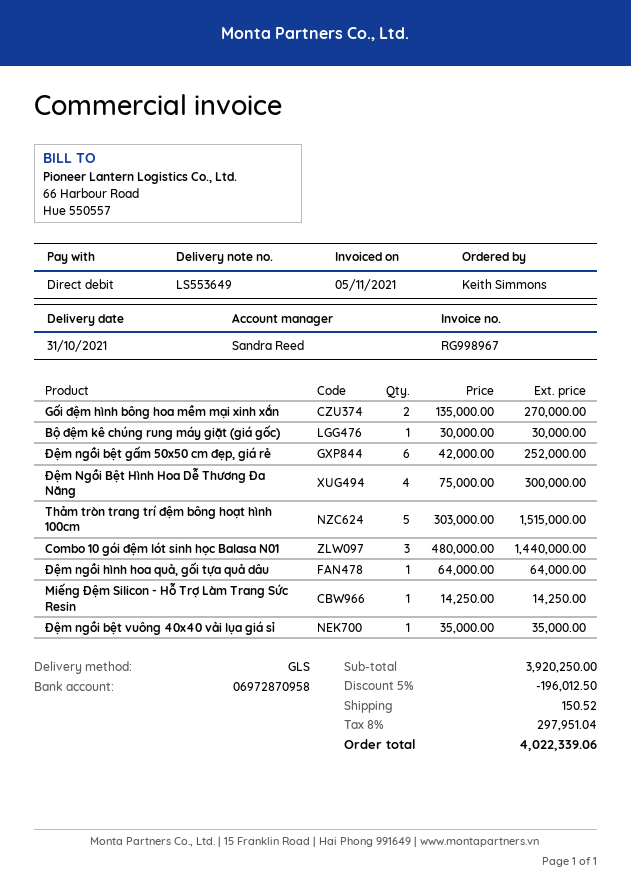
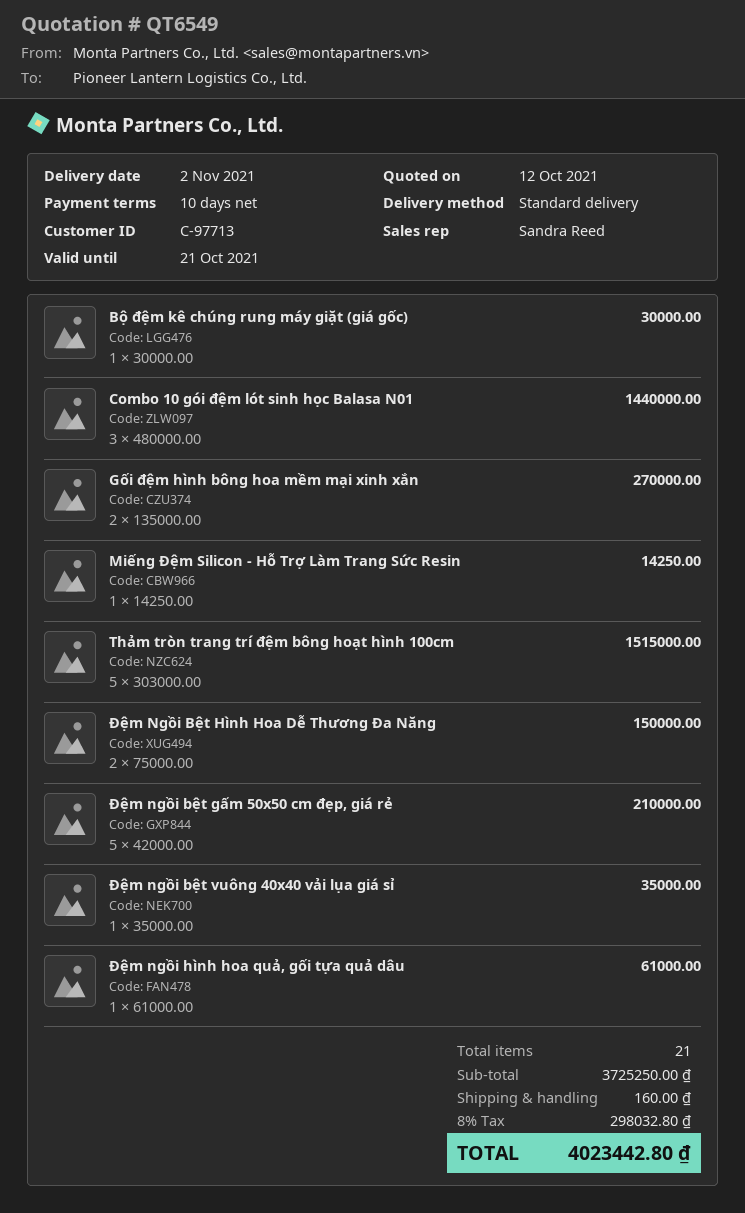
delivery date: 2021-10-31 -> 2021-11-02
shipping method: GLS -> standard
Đệm ngồi bệt gấm 50x50 cm đẹp, giá rẻ: 6 x 42000.00 = 252000.00 -> 5 x 42000.00 = 210000.00
Đệm Ngồi Bệt Hình Hoa Dễ Thương Đa Năng: 4 x 75000.00 = 300000.00 -> 2 x 75000.00 = 150000.00
Đệm ngồi hình hoa quả, gối tựa quả dâu: 1 x 64000.00 = 64000.00 -> 1 x 61000.00 = 61000.00
subtotal: 3920250.00 -> 3725250.00
discount: 5% = 196012.50 -> none
shipping: 150.52 -> 160.00
tax: 8% = 297951.04 -> 8% = 298032.80
total: 4022339.06 -> 4023442.80

